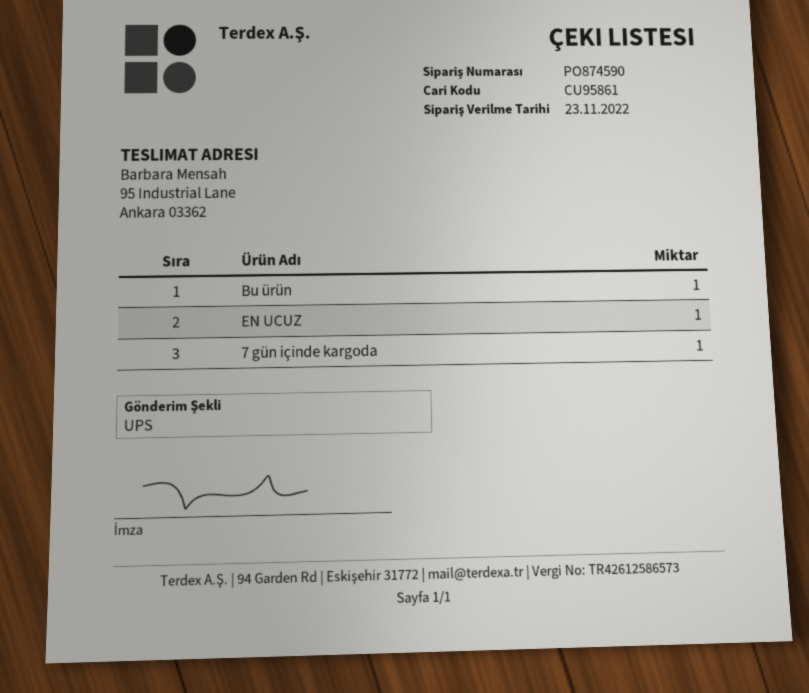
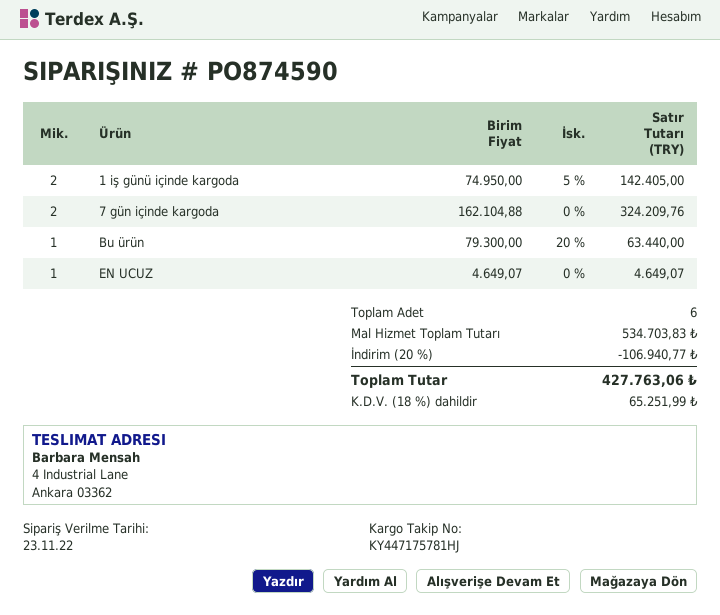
ship to: 95 Industrial Lane, Ankara 03362 -> 4 Industrial Lane, Ankara 03362
7 gün içinde kargoda: 1 -> 2
1 iş günü içinde kargoda: none -> 2

